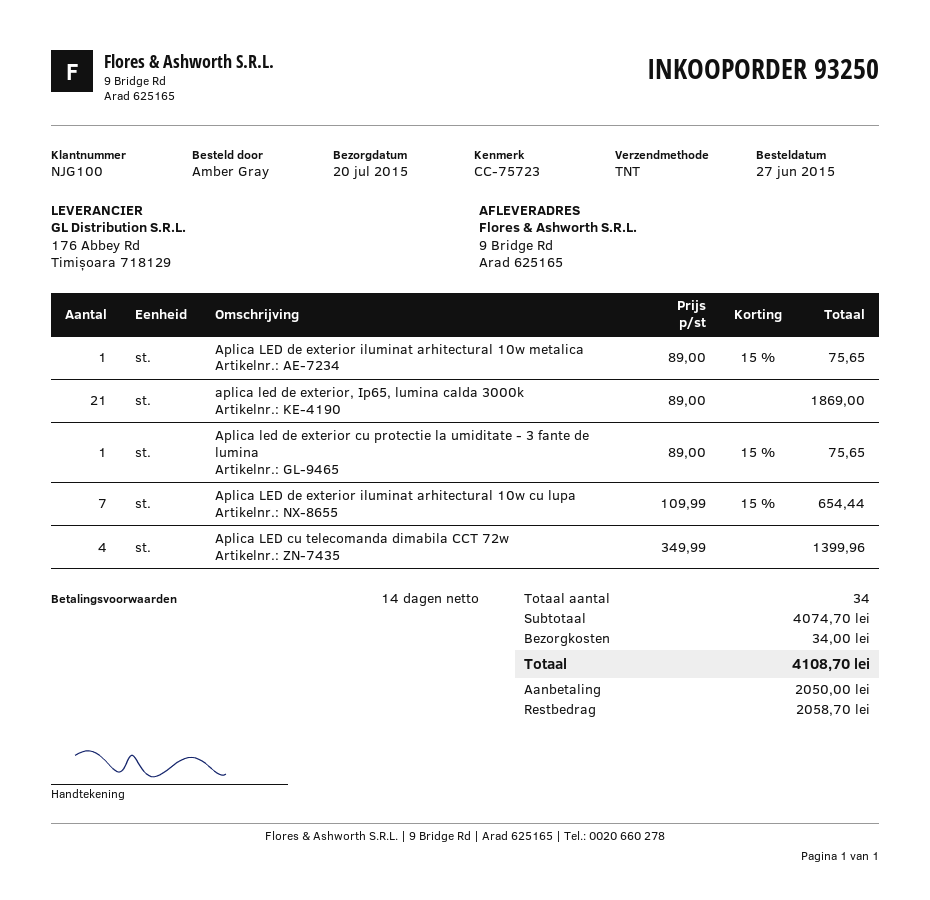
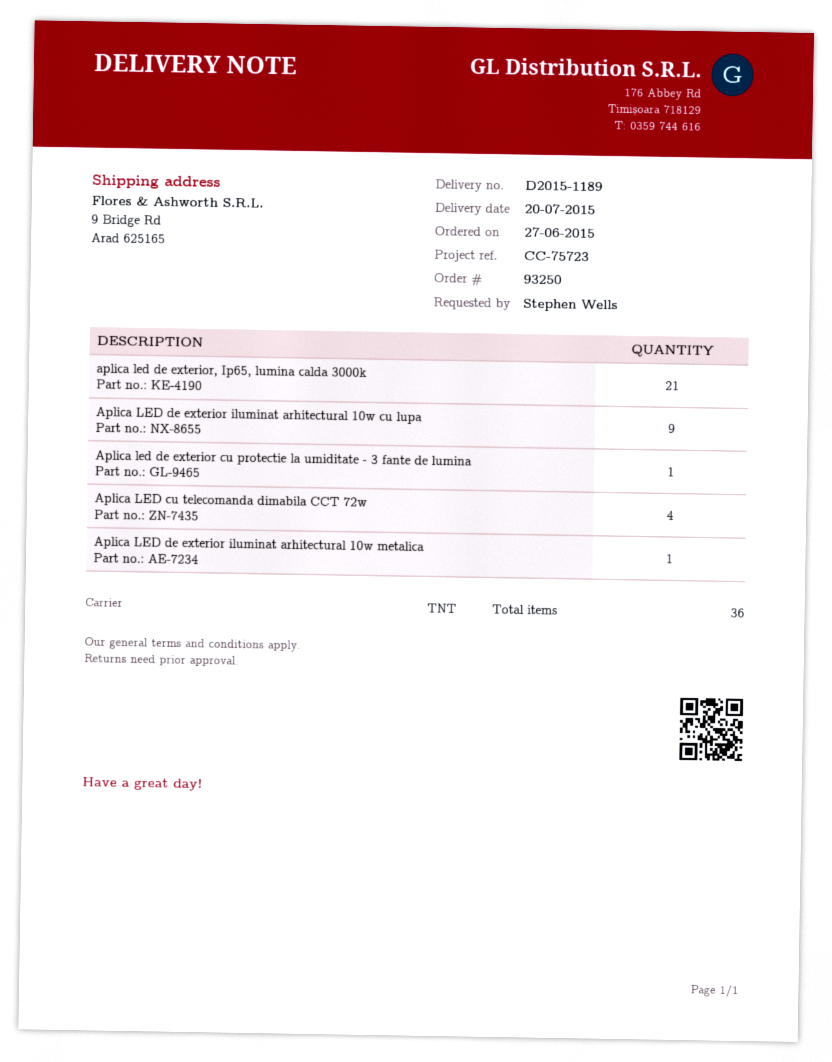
ordered by: Amber Gray -> Stephen Wells
Aplica LED de exterior iluminat arhitectural 10w cu lupa: 7 -> 9
total quantity: 34 -> 36

